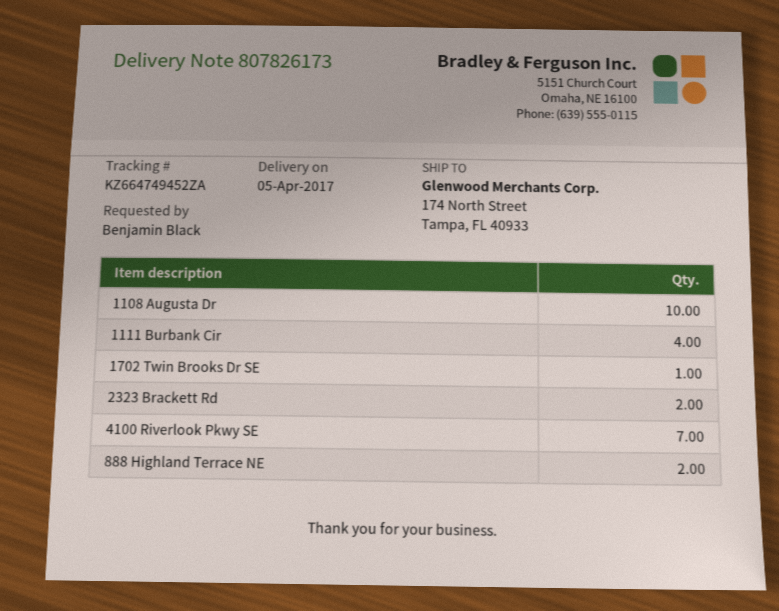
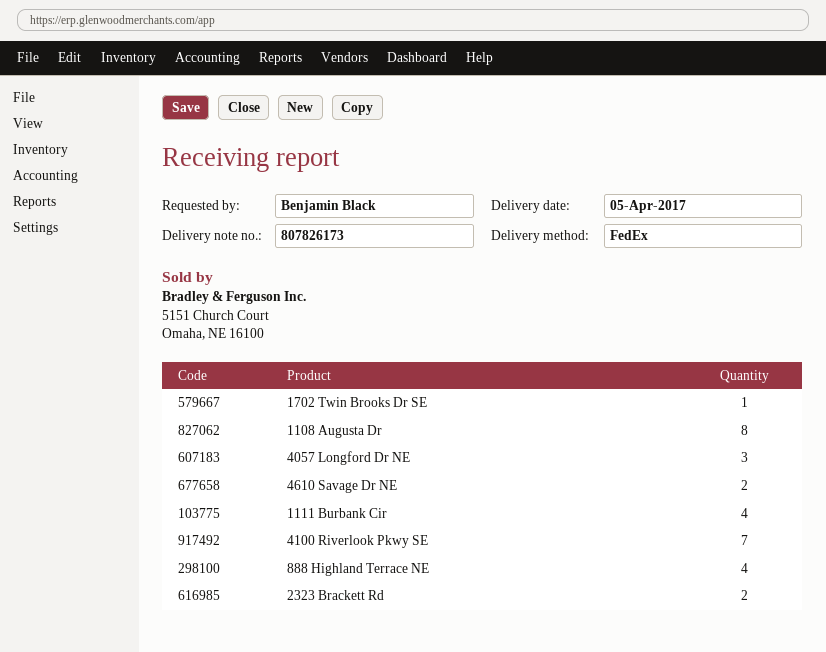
1108 Augusta Dr: 10 -> 8
888 Highland Terrace NE: 2 -> 4
4057 Longford Dr NE: none -> 3
4610 Savage Dr NE: none -> 2

